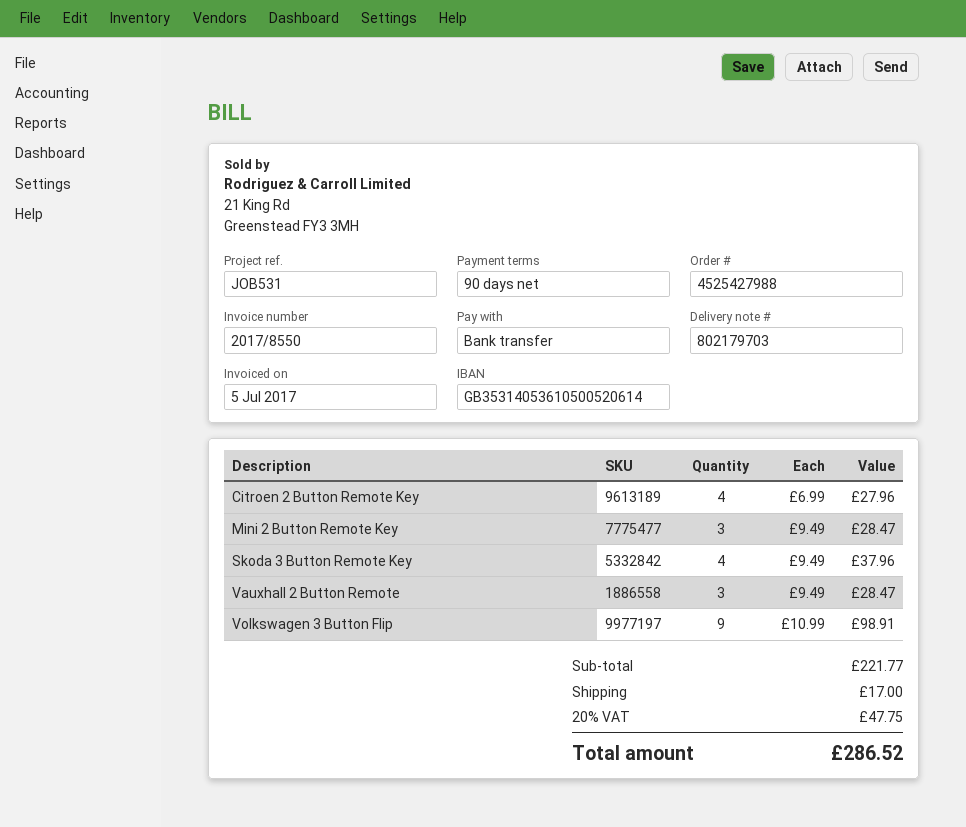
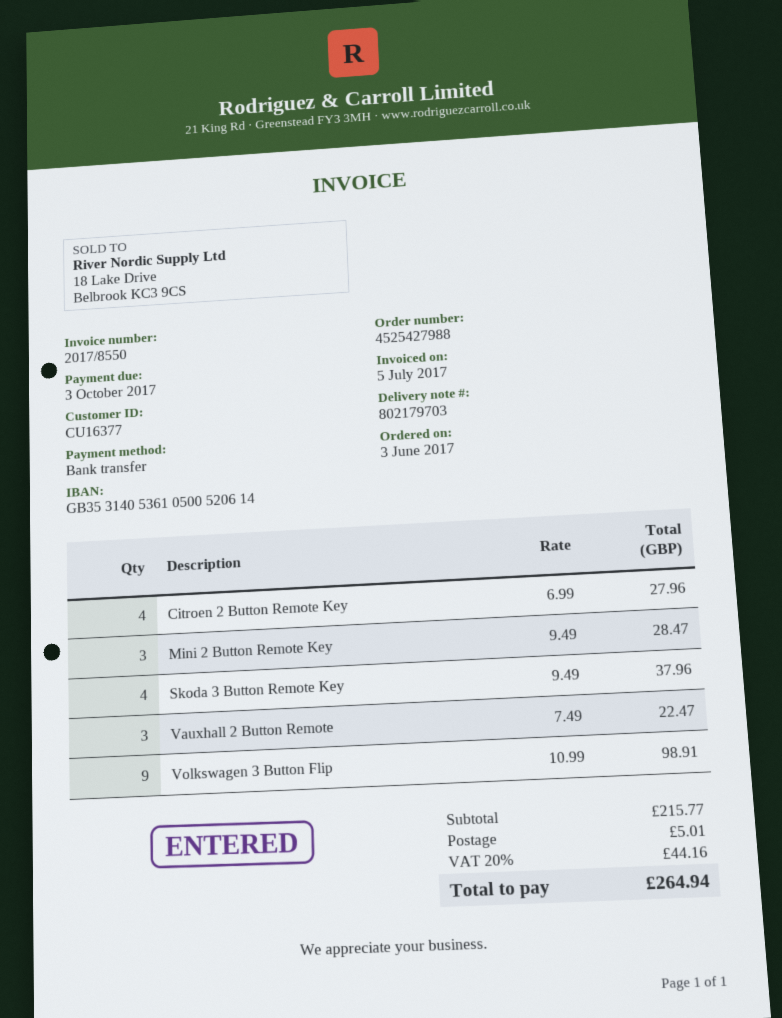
Vauxhall 2 Button Remote: 3 x 9.49 = 28.47 -> 3 x 7.49 = 22.47
subtotal: 221.77 -> 215.77
shipping: 17.00 -> 5.01
tax: 20% = 47.75 -> 20% = 44.16
total: 286.52 -> 264.94

